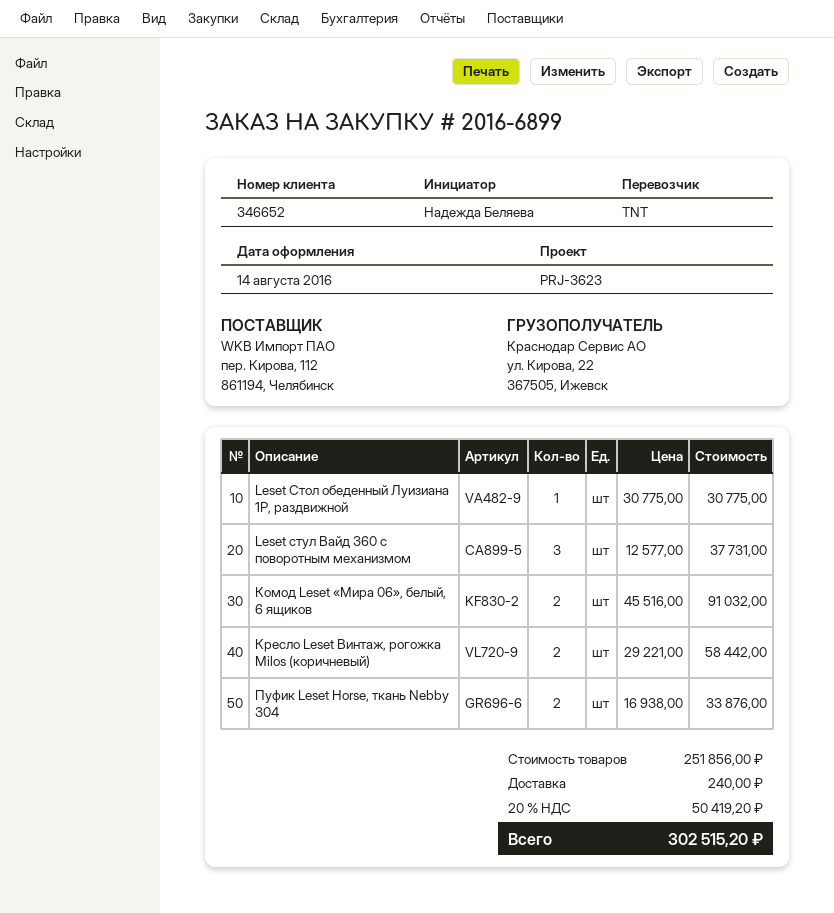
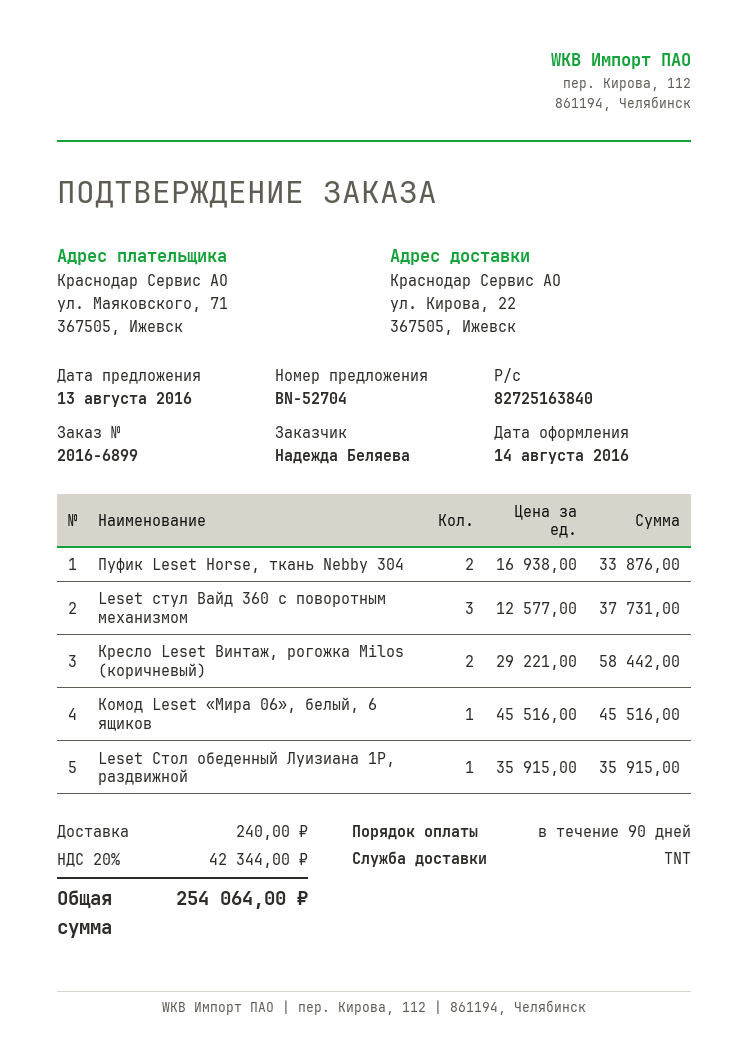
Leset Стол обеденный Луизиана 1Р, раздвижной: 1 x 30775.00 = 30775.00 -> 1 x 35915.00 = 35915.00
Комод Leset «Мира 06», белый, 6 ящиков: 2 x 45516.00 = 91032.00 -> 1 x 45516.00 = 45516.00
tax: 20% = 50419.20 -> 20% = 42344.00
total: 302515.20 -> 254064.00

